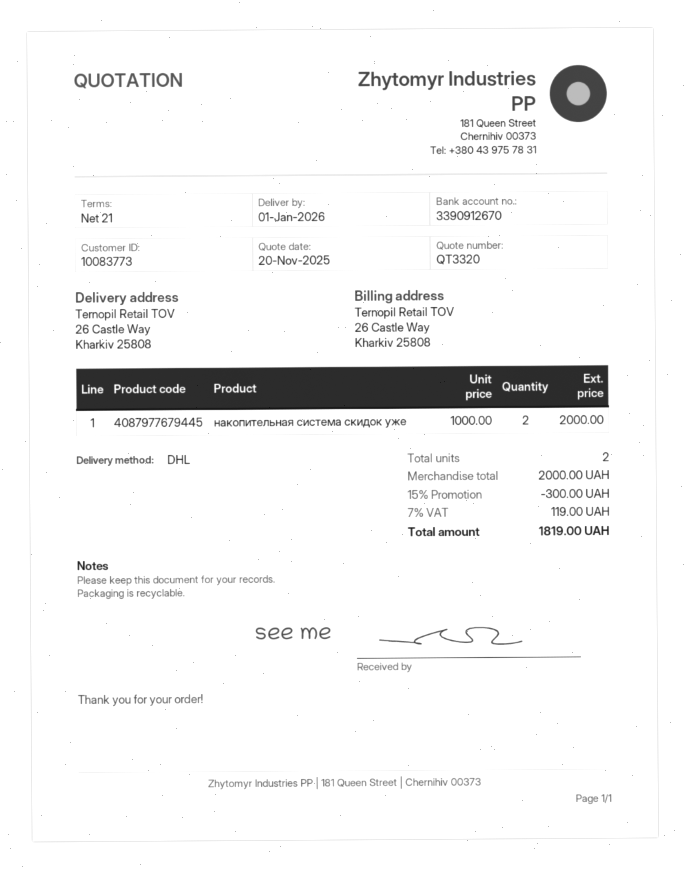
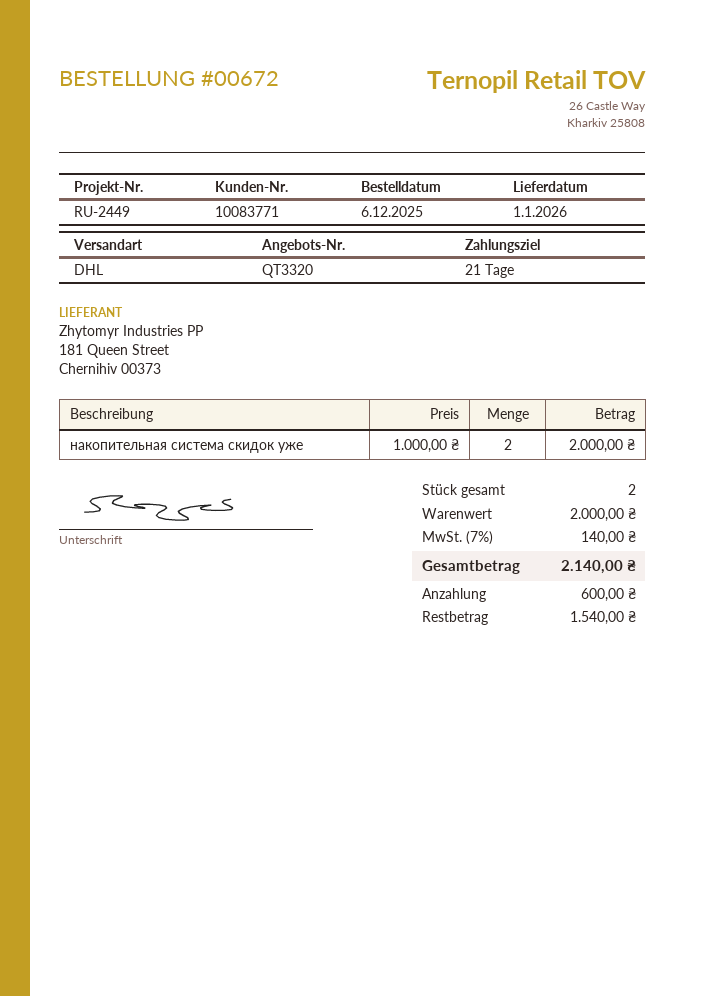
customer number: 10083773 -> 10083771
discount: 15% = 300.00 -> none
tax: 7% = 119.00 -> 7% = 140.00
total: 1819.00 -> 2140.00

